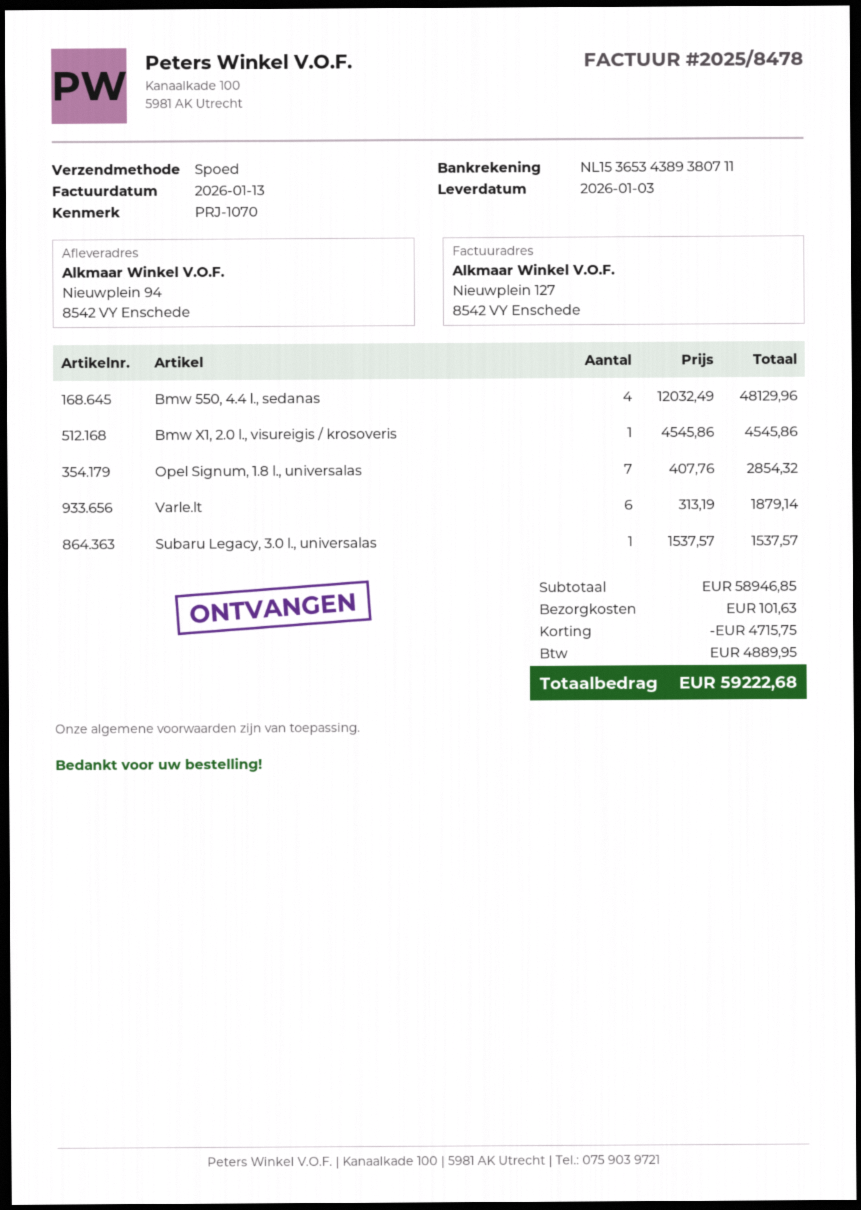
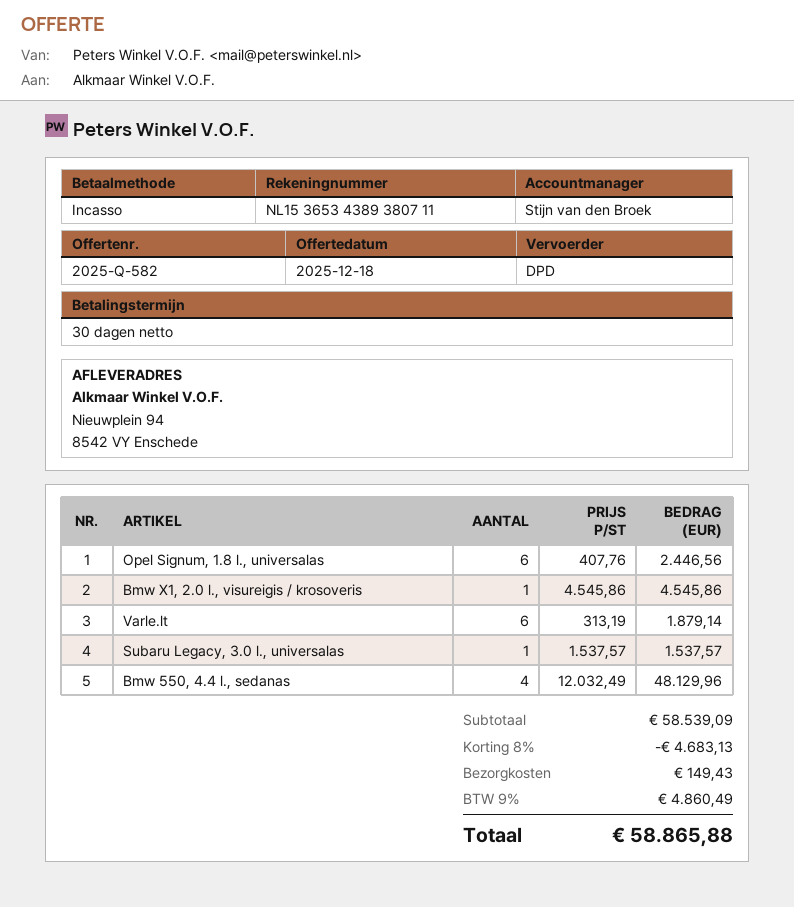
shipping method: express -> DPD
Opel Signum, 1.8 l., universalas: 7 x 407.76 = 2854.32 -> 6 x 407.76 = 2446.56
subtotal: 58946.85 -> 58539.09
discount: 4715.75 -> 4683.13
shipping: 101.63 -> 149.43
tax: 4889.95 -> 4860.49
total: 59222.68 -> 58865.88

